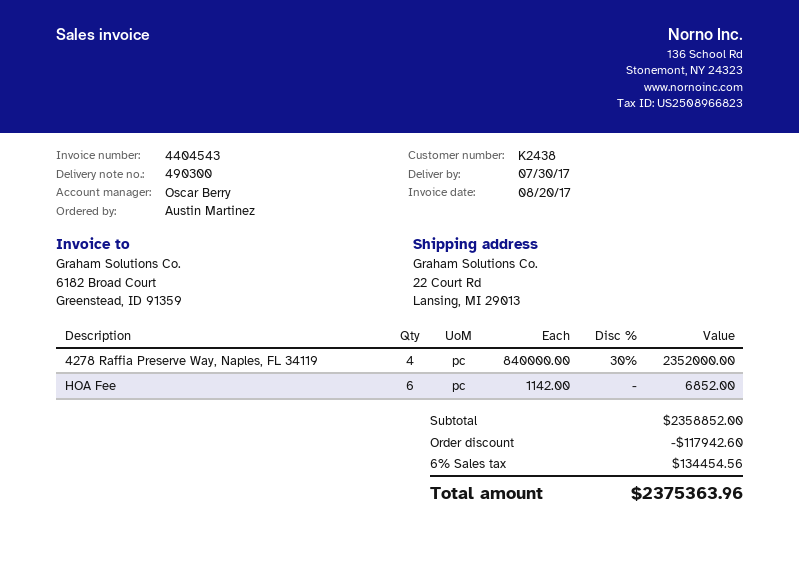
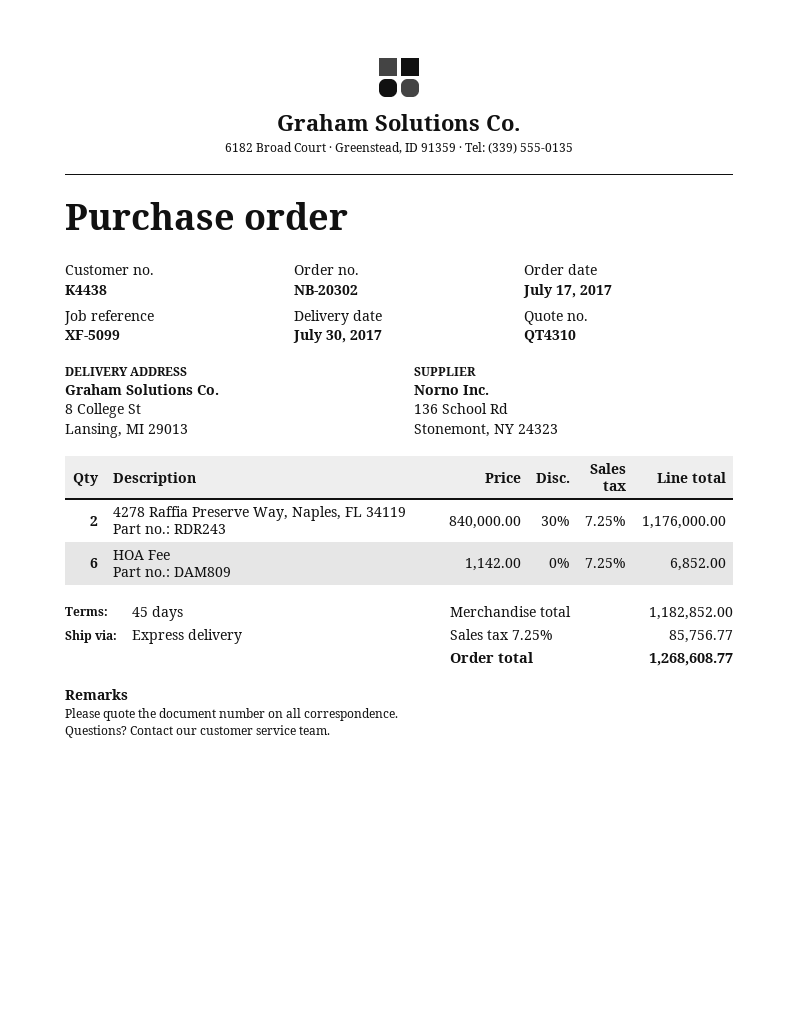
customer number: K2438 -> K4438
ship to: 22 Court Rd, Lansing, MI 29013 -> 8 College St, Lansing, MI 29013
4278 Raffia Preserve Way, Naples, FL 34119: 4 x 840000.00 - 30% = 2352000.00 -> 2 x 840000.00 - 30% = 1176000.00
subtotal: 2358852.00 -> 1182852.00
discount: 117942.60 -> none
tax: 6% = 134454.56 -> 7.25% = 85756.77
total: 2375363.96 -> 1268608.77

